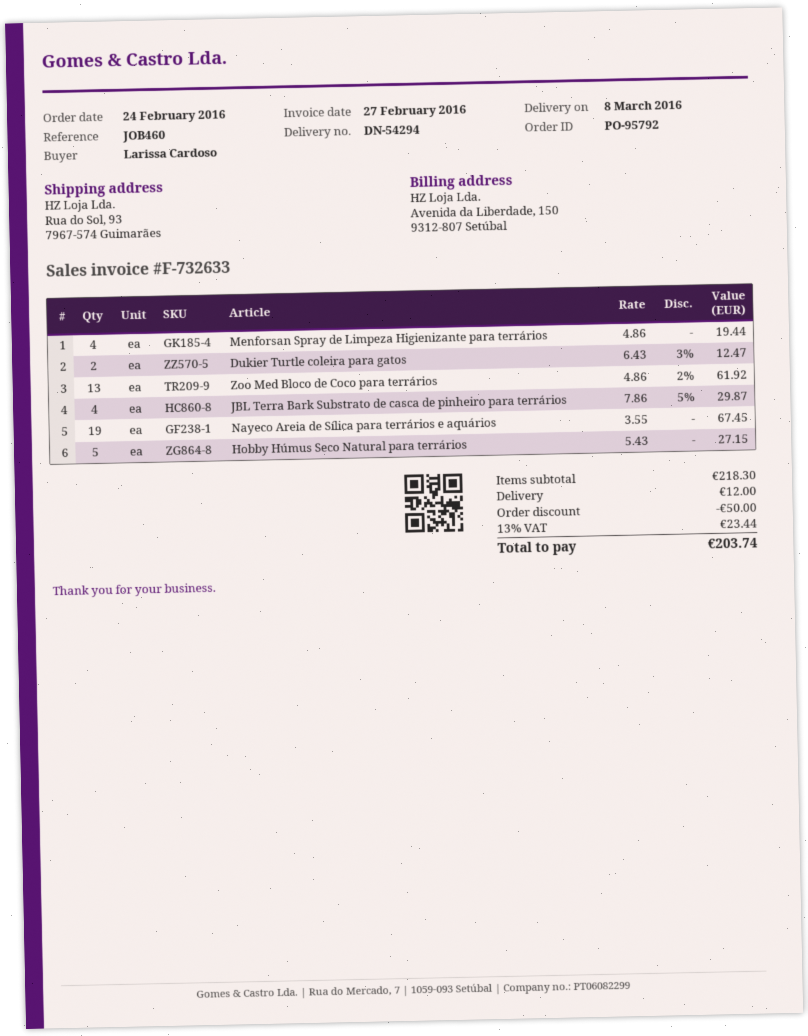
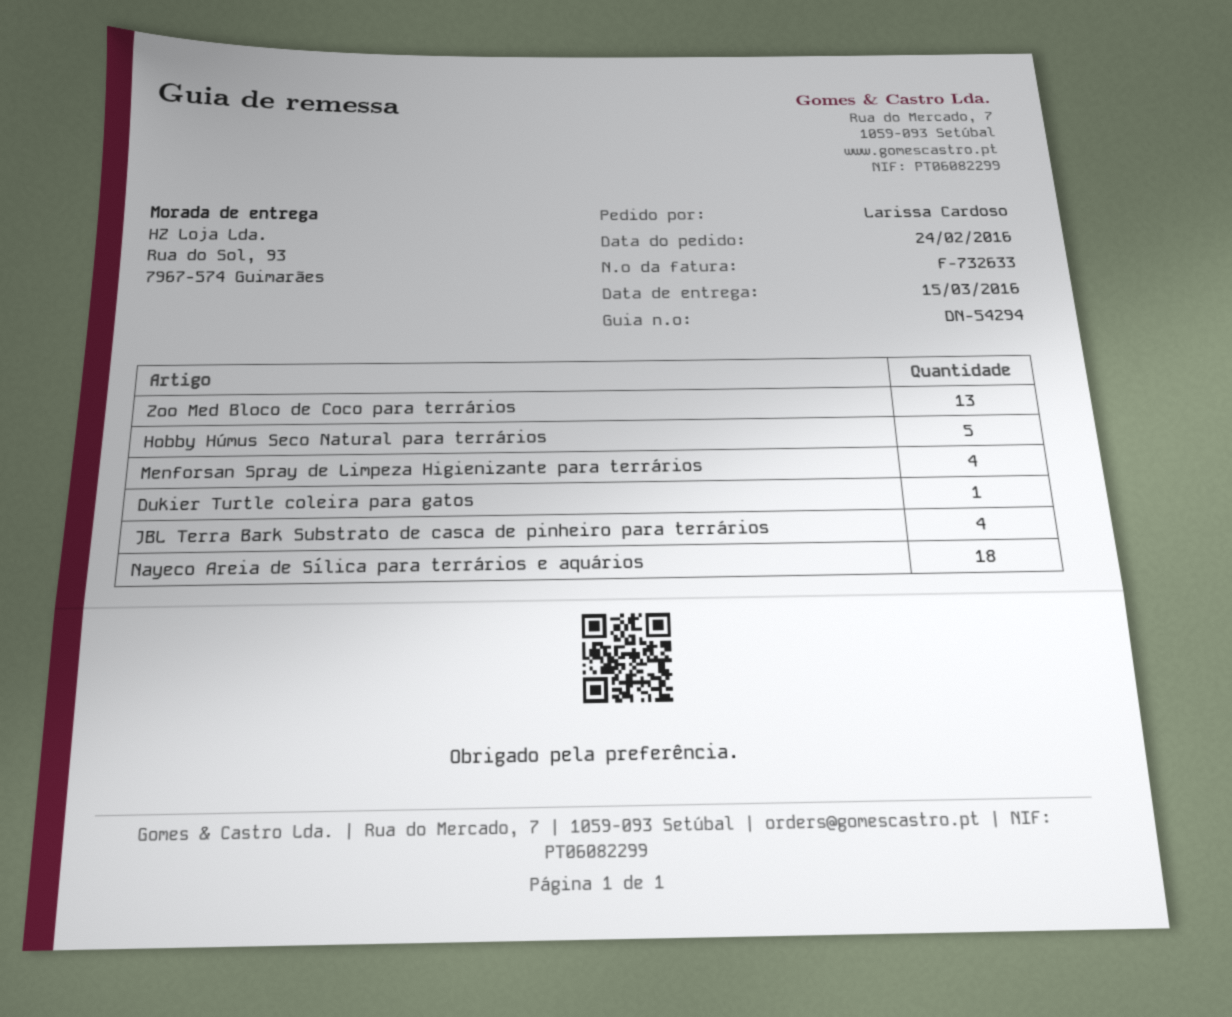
delivery date: 2016-03-08 -> 2016-03-15
Dukier Turtle coleira para gatos: 2 -> 1
Nayeco Areia de Sílica para terrários e aquários: 19 -> 18

